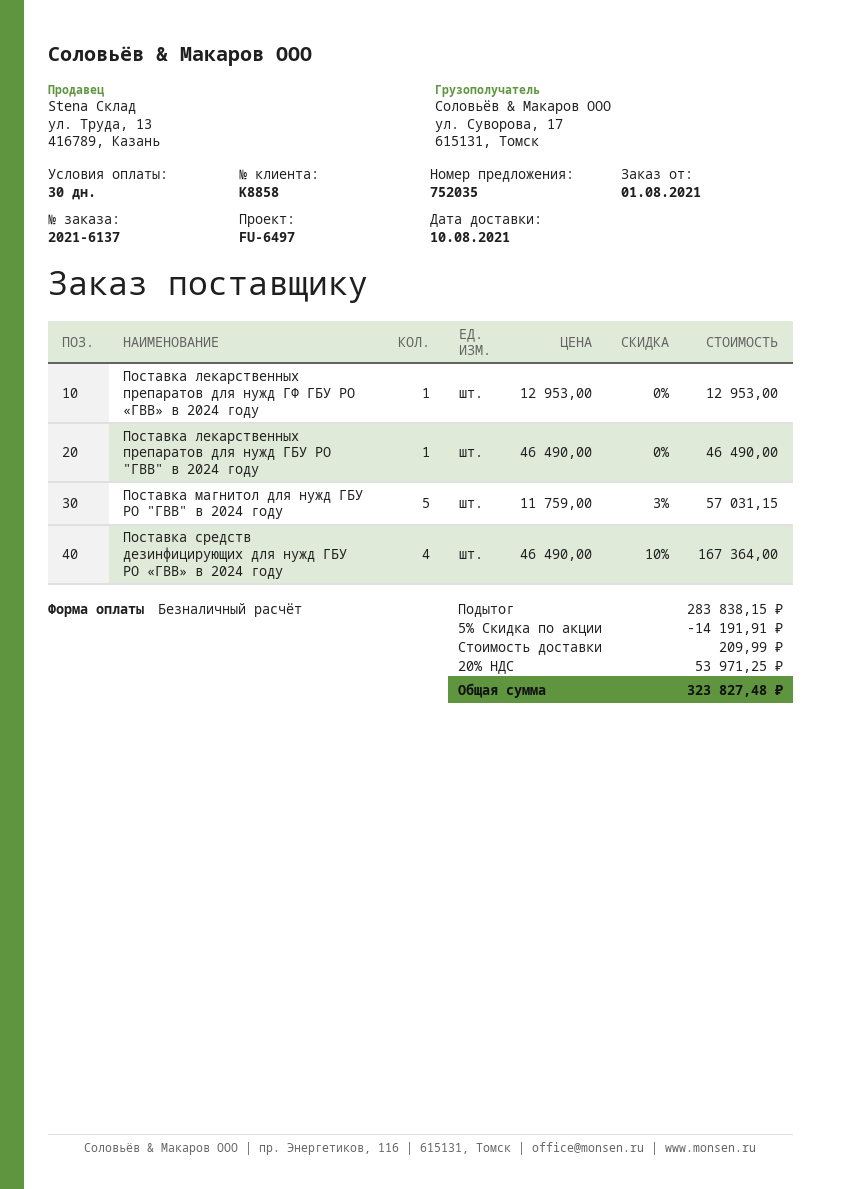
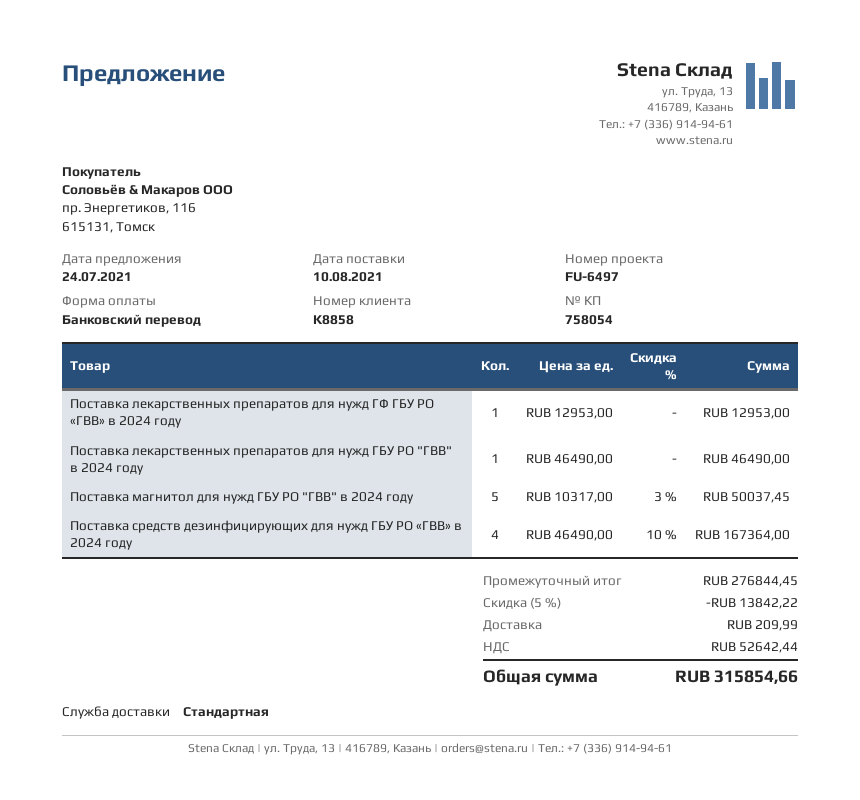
quote number: 752035 -> 758054
Поставка магнитол для нужд ГБУ РО "ГВВ" в 2024 году: 5 x 11759.00 - 3% = 57031.15 -> 5 x 10317.00 - 3% = 50037.45
subtotal: 283838.15 -> 276844.45
discount: 5% = 14191.91 -> 5% = 13842.22
tax: 53971.25 -> 52642.44
total: 323827.48 -> 315854.66

